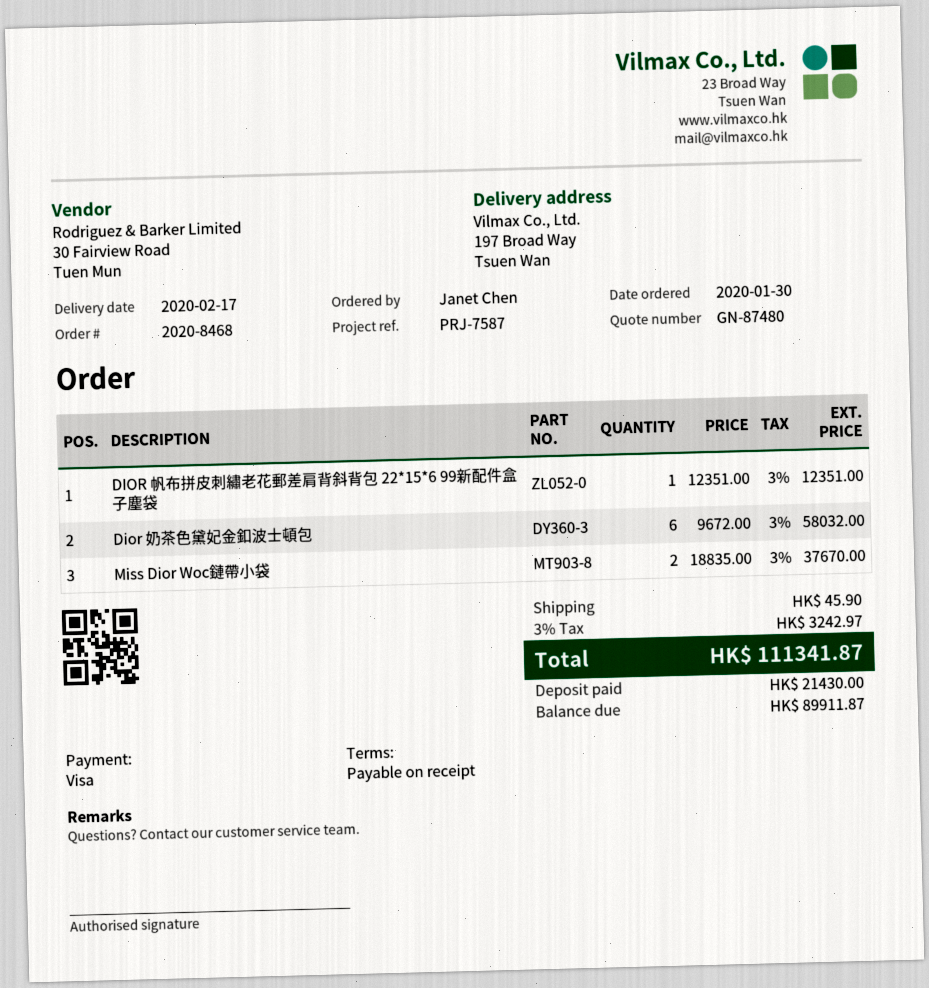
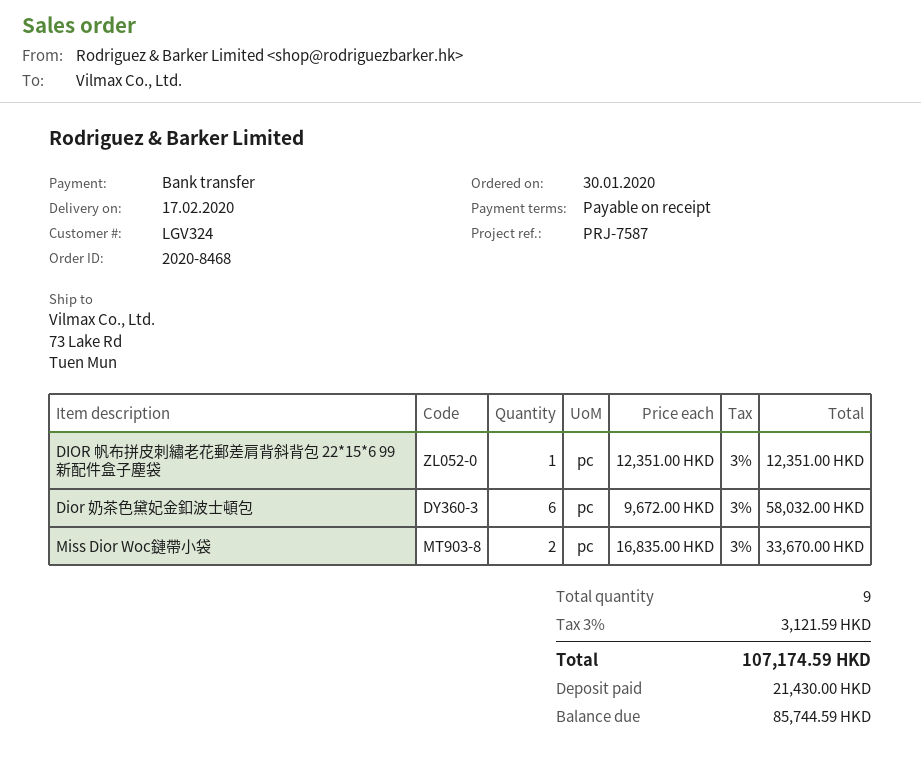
payment method: Visa -> bank transfer
ship to: 197 Broad Way, Tsuen Wan -> 73 Lake Rd, Tuen Mun
Miss Dior Woc鏈帶小袋: 2 x 18835.00 = 37670.00 -> 2 x 16835.00 = 33670.00
shipping: 45.90 -> none
tax: 3% = 3242.97 -> 3% = 3121.59
total: 111341.87 -> 107174.59
balance: 89911.87 -> 85744.59

